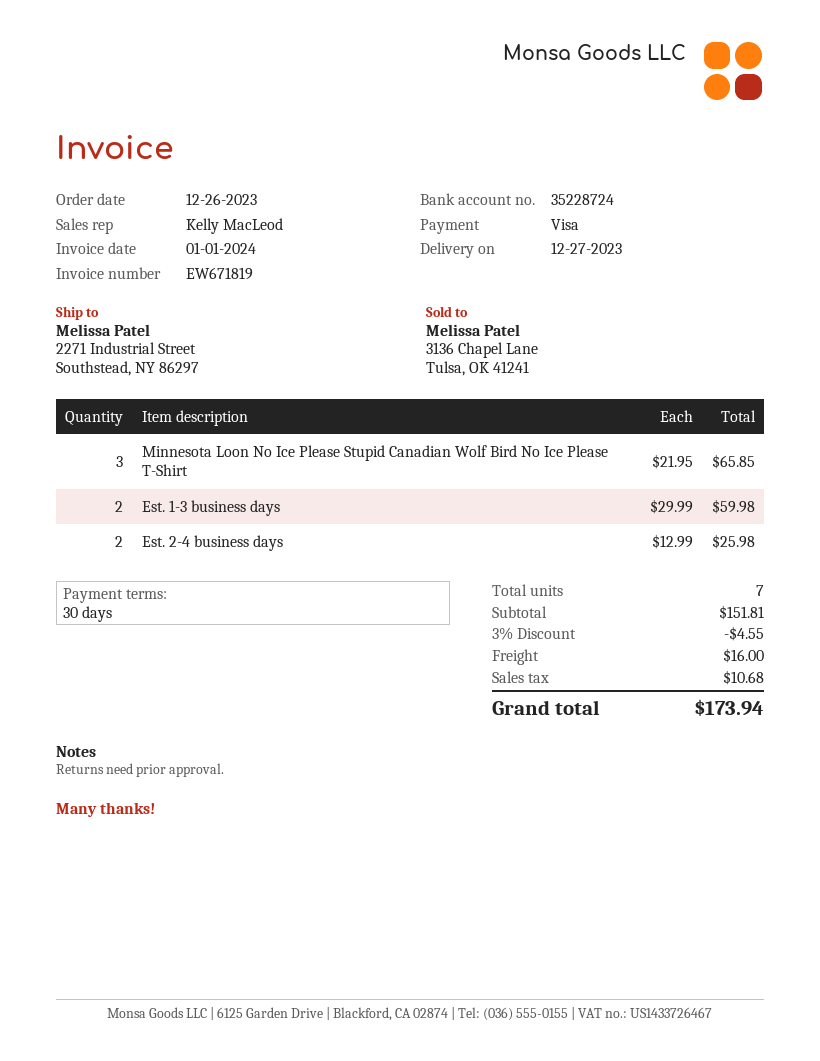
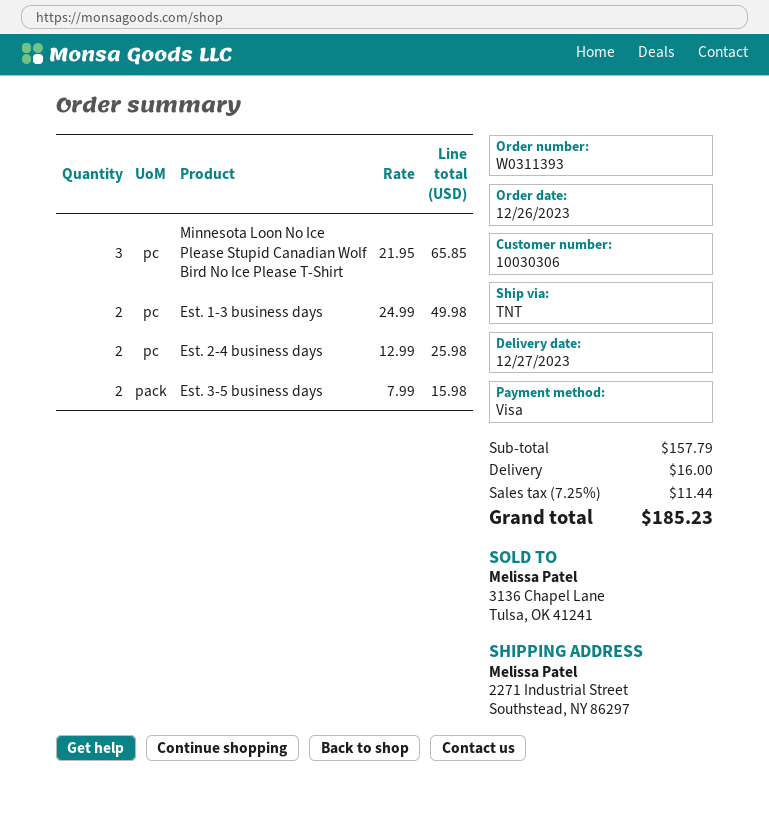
Est. 1-3 business days: 2 x 29.99 = 59.98 -> 2 x 24.99 = 49.98
Est. 3-5 business days: none -> 2 x 7.99 = 15.98
subtotal: 151.81 -> 157.79
discount: 3% = 4.55 -> none
tax: 10.68 -> 11.44
total: 173.94 -> 185.23

